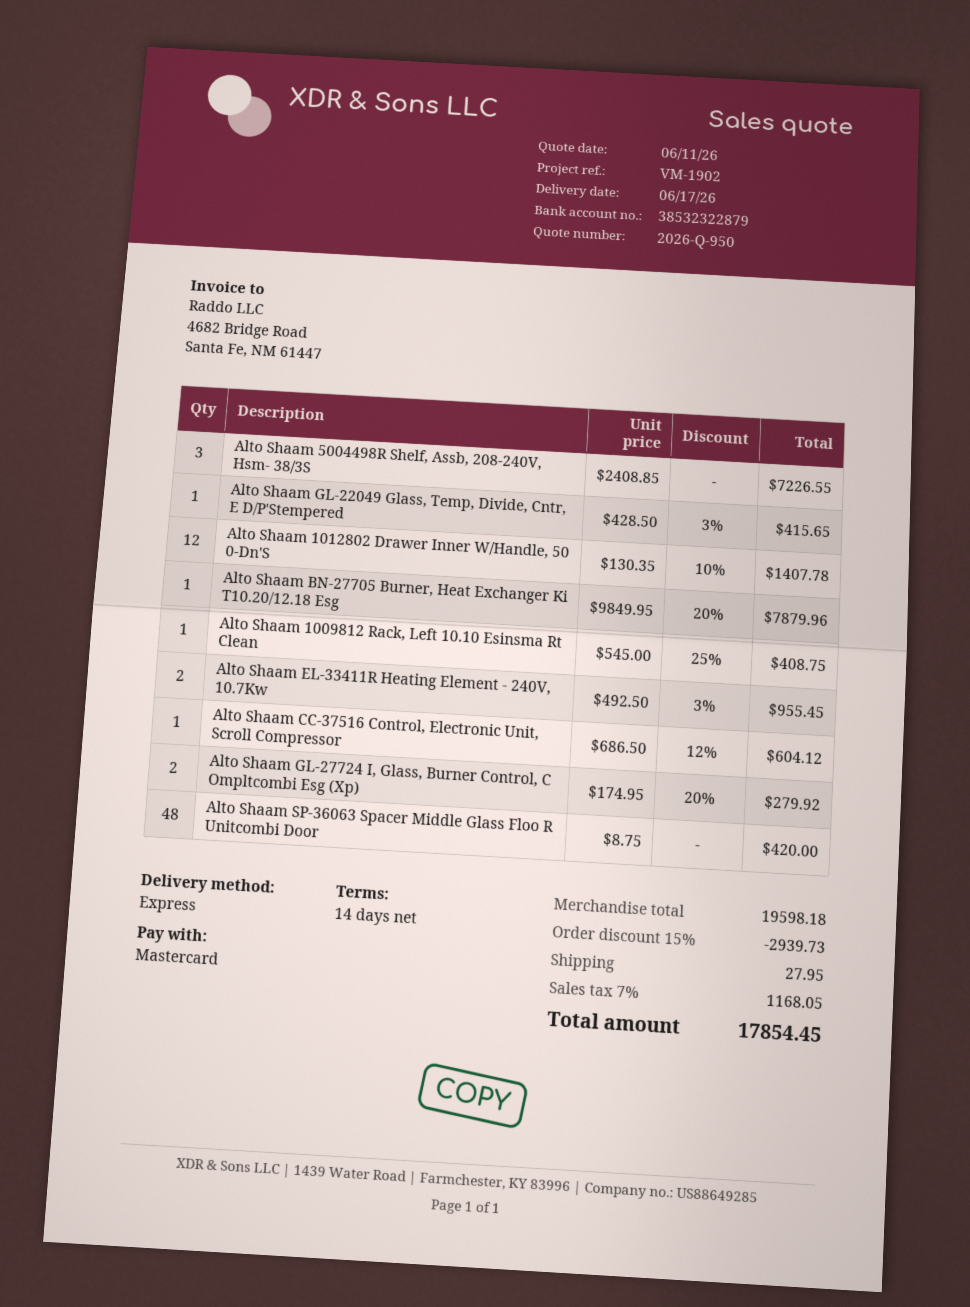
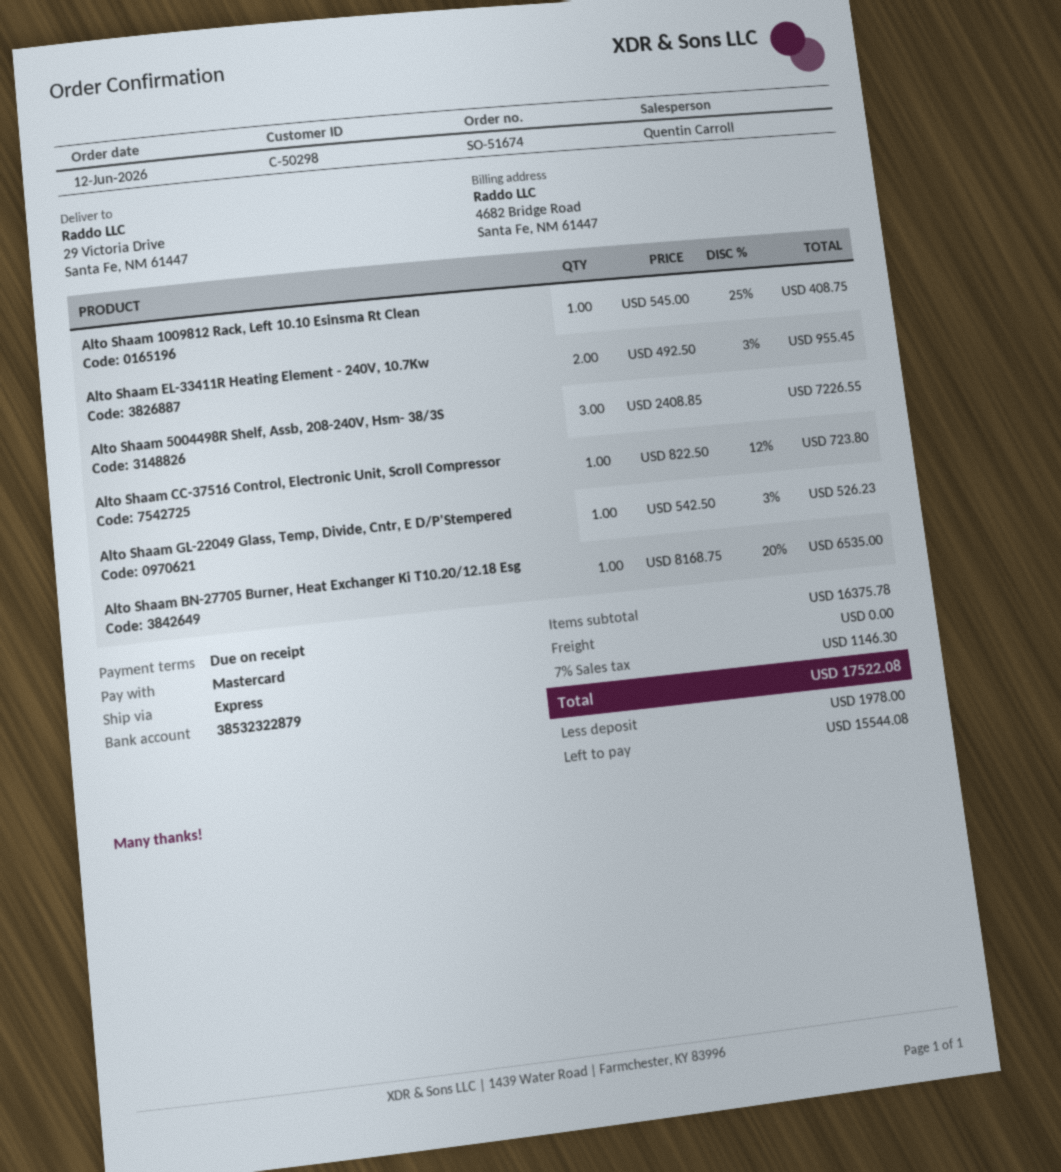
payment terms: 14 days -> on receipt
Alto Shaam GL-22049 Glass, Temp, Divide, Cntr, E D/P'Stempered: 1 x 428.50 - 3% = 415.65 -> 1 x 542.50 - 3% = 526.23
Alto Shaam 1012802 Drawer Inner W/Handle, 50 0-Dn'S: 12 x 130.35 - 10% = 1407.78 -> none
Alto Shaam BN-27705 Burner, Heat Exchanger Ki T10.20/12.18 Esg: 1 x 9849.95 - 20% = 7879.96 -> 1 x 8168.75 - 20% = 6535.00
Alto Shaam CC-37516 Control, Electronic Unit, Scroll Compressor: 1 x 686.50 - 12% = 604.12 -> 1 x 822.50 - 12% = 723.80
Alto Shaam GL-27724 I, Glass, Burner Control, C Ompltcombi Esg (Xp): 2 x 174.95 - 20% = 279.92 -> none
Alto Shaam SP-36063 Spacer Middle Glass Floo R Unitcombi Door: 48 x 8.75 = 420.00 -> none
subtotal: 19598.18 -> 16375.78
discount: 15% = 2939.73 -> none
shipping: 27.95 -> 0.00
tax: 7% = 1168.05 -> 7% = 1146.30
total: 17854.45 -> 17522.08

